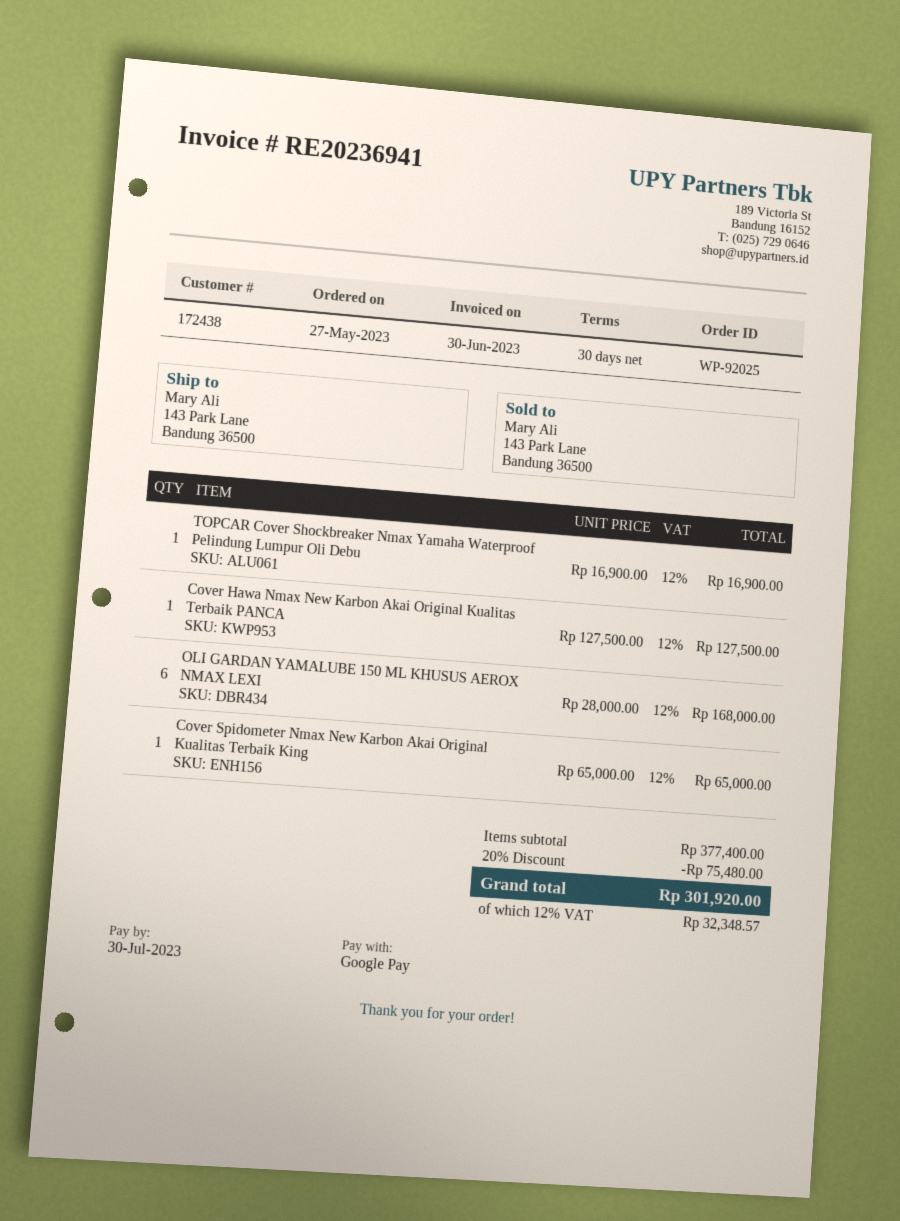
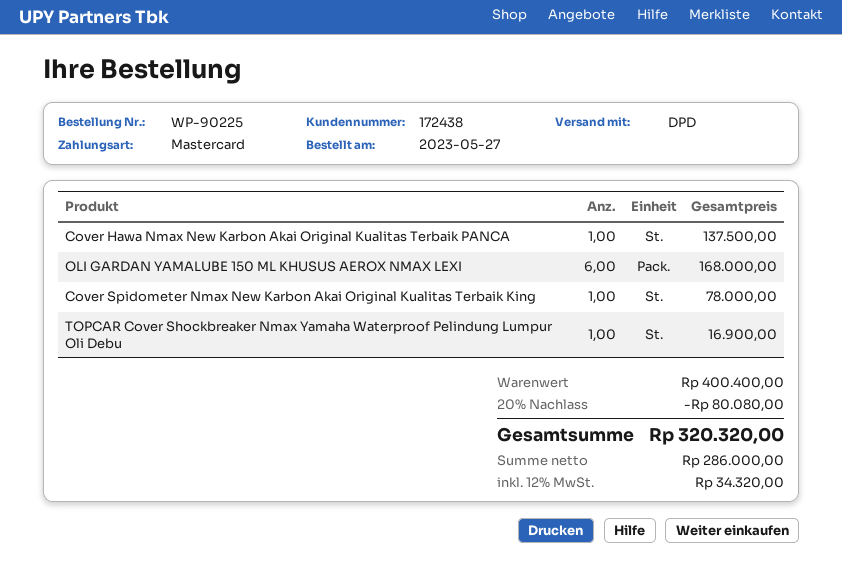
order number: WP-92025 -> WP-90225
payment method: Google Pay -> Mastercard
Cover Hawa Nmax New Karbon Akai Original Kualitas Terbaik PANCA: 1 for 127500.00 -> 1 for 137500.00
Cover Spidometer Nmax New Karbon Akai Original Kualitas Terbaik King: 1 for 65000.00 -> 1 for 78000.00
subtotal: 377400.00 -> 400400.00
discount: 20% = 75480.00 -> 20% = 80080.00
tax: 12% = 32348.57 -> 12% = 34320.00
total: 301920.00 -> 320320.00

